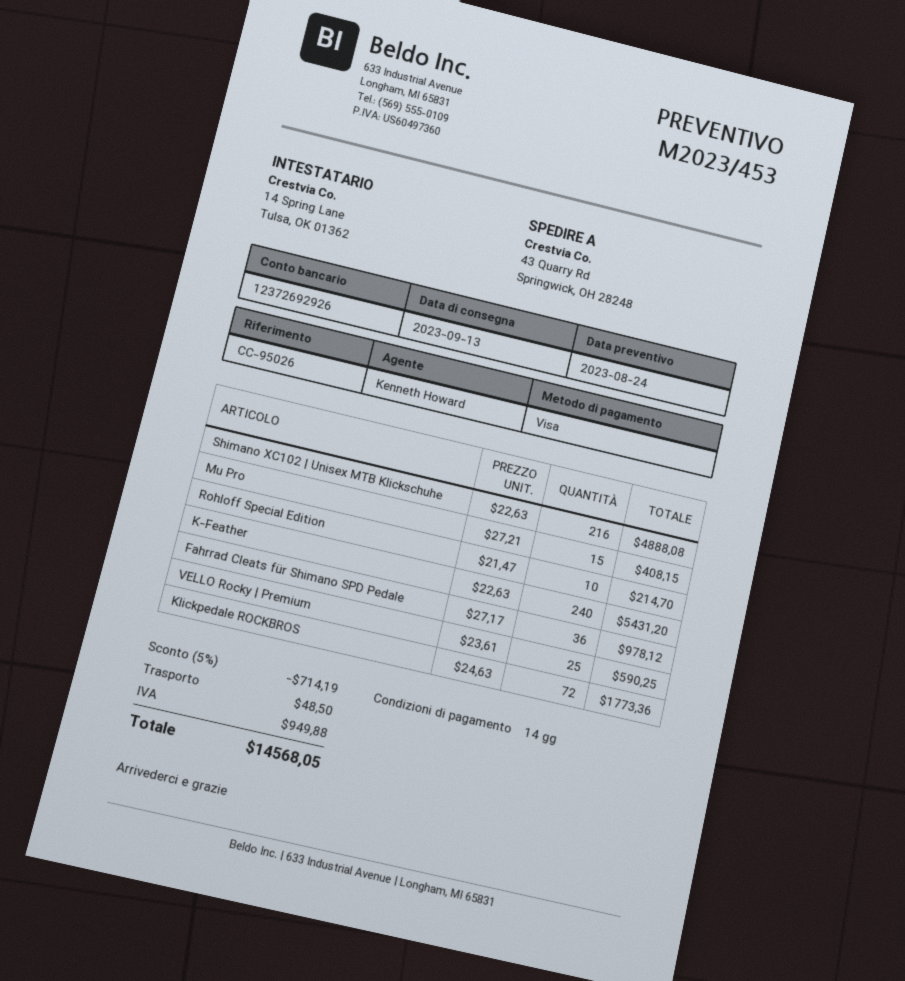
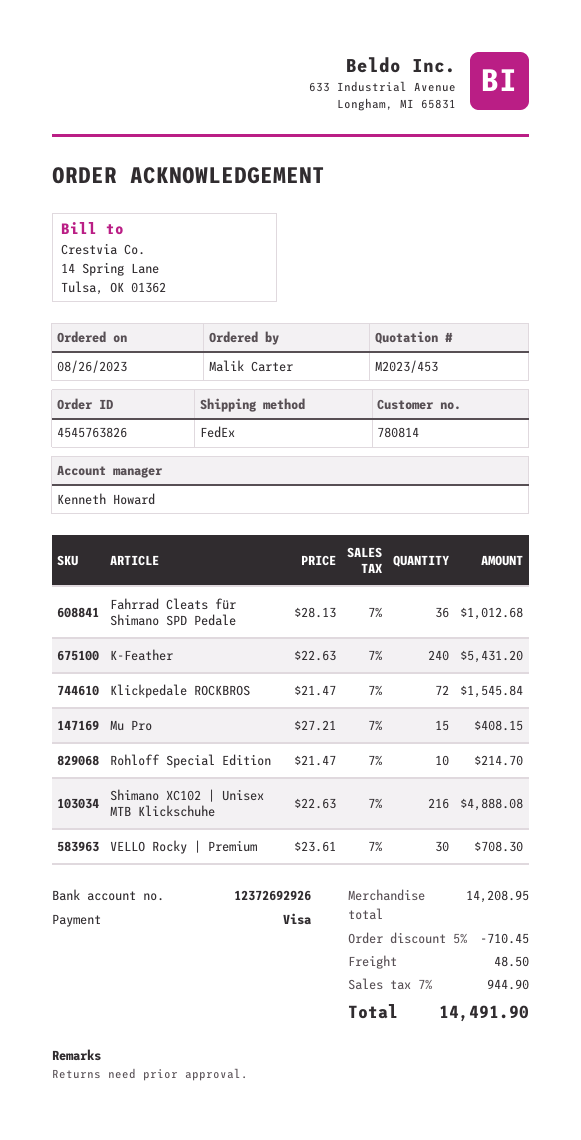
Fahrrad Cleats für Shimano SPD Pedale: 36 x 27.17 = 978.12 -> 36 x 28.13 = 1012.68
VELLO Rocky | Premium: 25 x 23.61 = 590.25 -> 30 x 23.61 = 708.30
Klickpedale ROCKBROS: 72 x 24.63 = 1773.36 -> 72 x 21.47 = 1545.84
discount: 5% = 714.19 -> 5% = 710.45
tax: 949.88 -> 944.90
total: 14568.05 -> 14491.90

